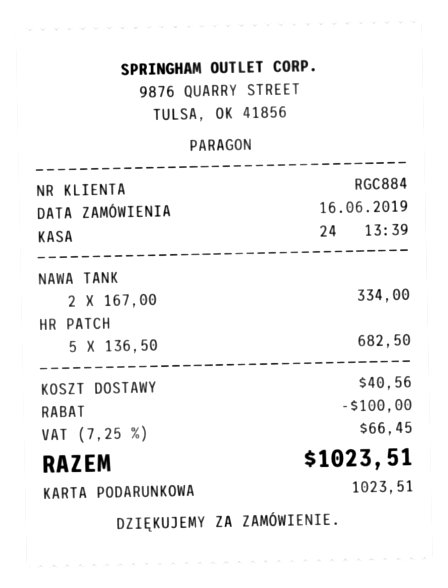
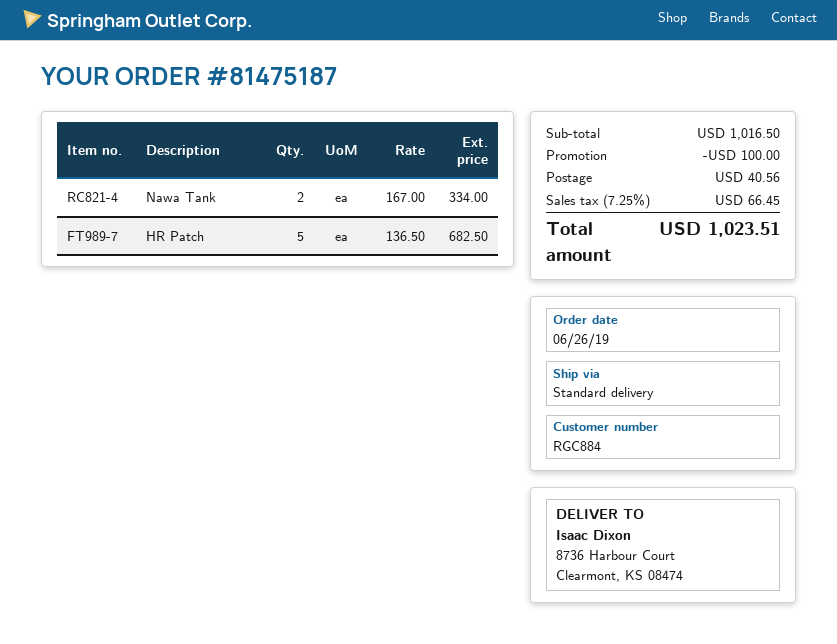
order date: 2019-06-16 -> 2019-06-26

